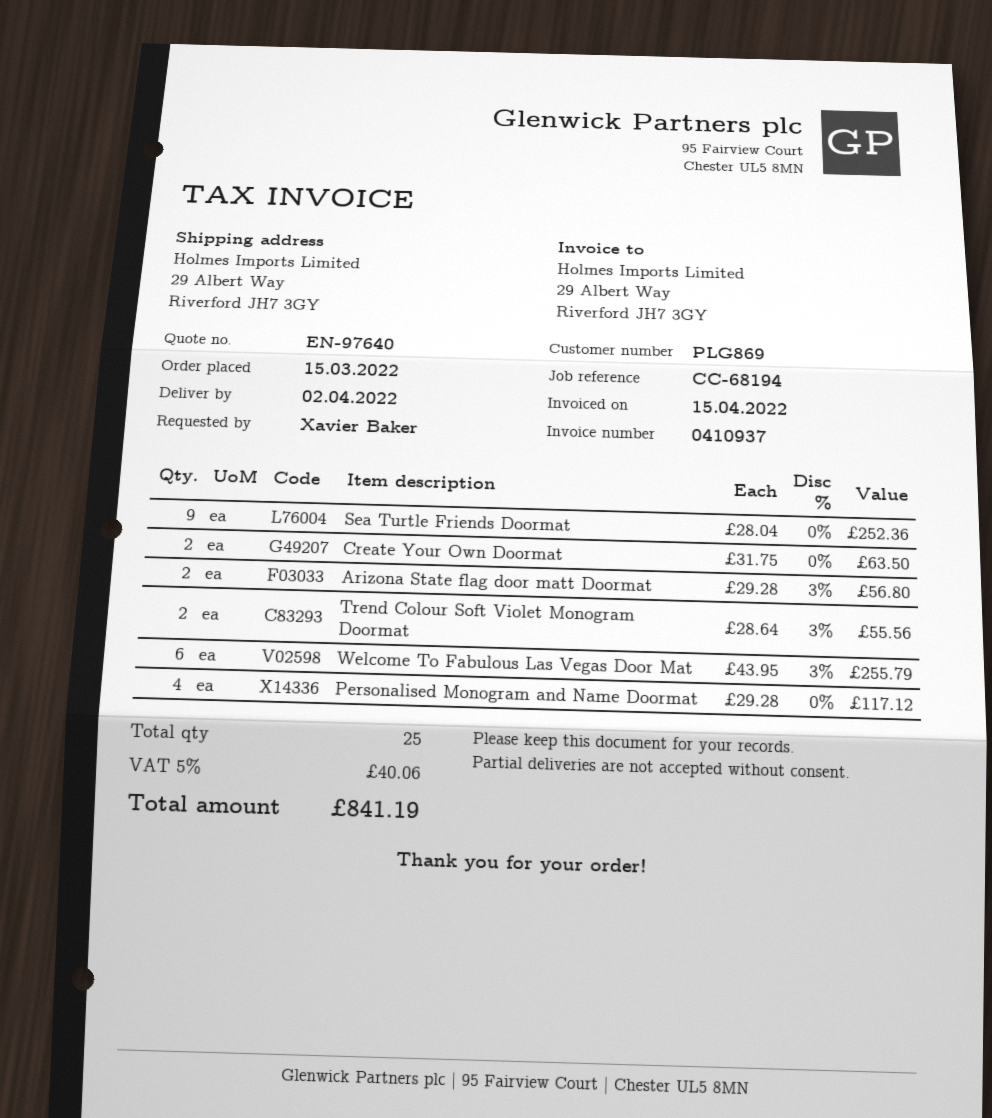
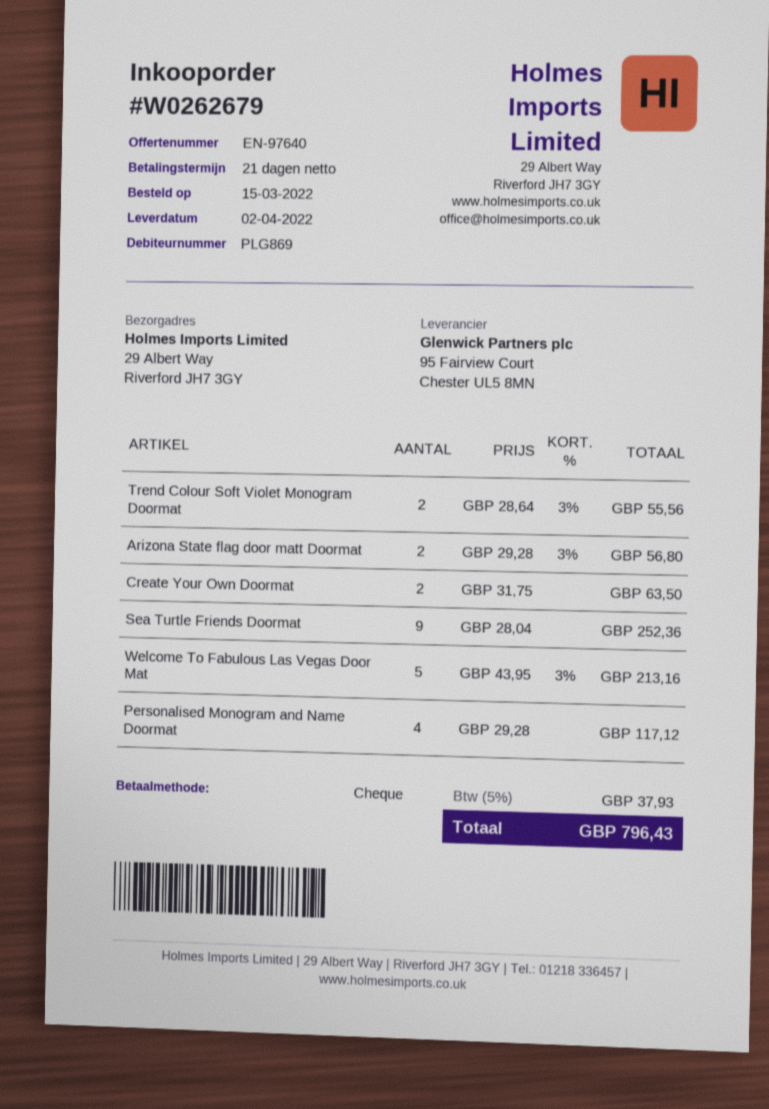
Welcome To Fabulous Las Vegas Door Mat: 6 x 43.95 - 3% = 255.79 -> 5 x 43.95 - 3% = 213.16
tax: 5% = 40.06 -> 5% = 37.93
total: 841.19 -> 796.43

